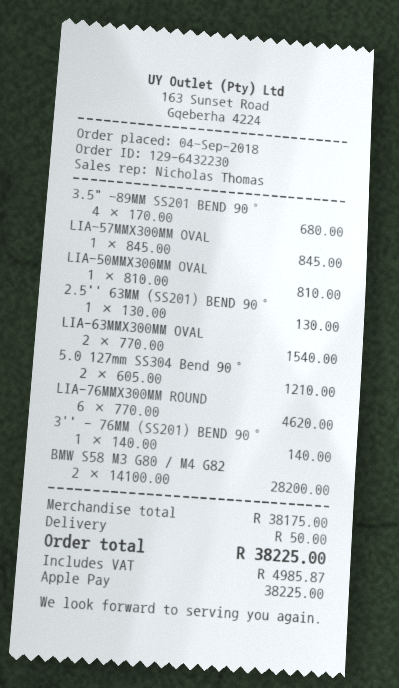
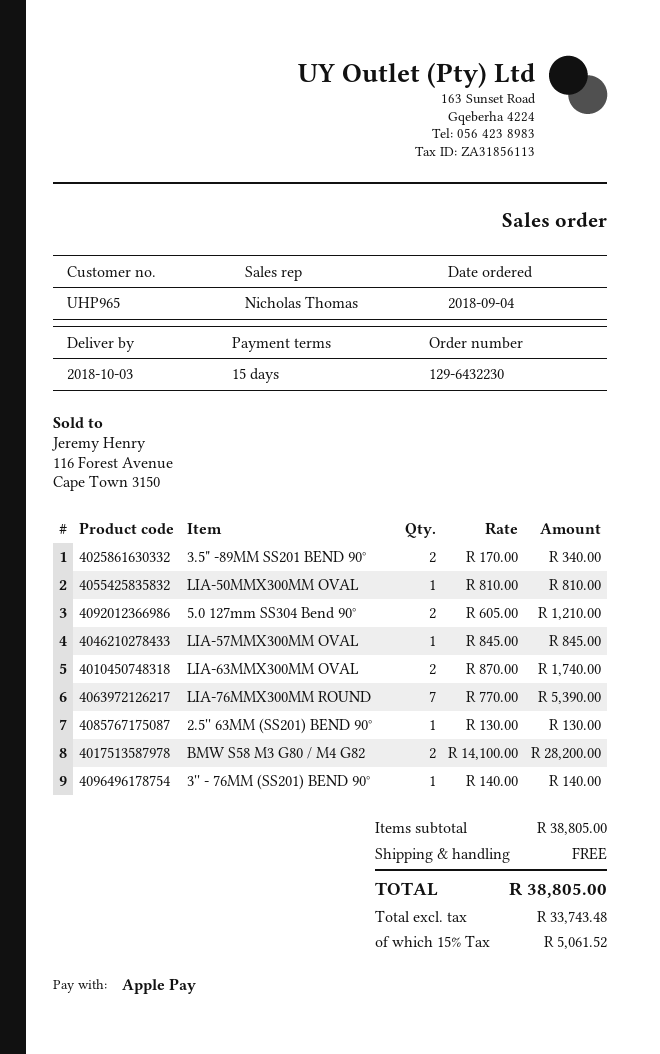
3.5" -89MM SS201 BEND 90°: 4 x 170.00 = 680.00 -> 2 x 170.00 = 340.00
LIA-63MMX300MM OVAL: 2 x 770.00 = 1540.00 -> 2 x 870.00 = 1740.00
LIA-76MMX300MM ROUND: 6 x 770.00 = 4620.00 -> 7 x 770.00 = 5390.00
subtotal: 38175.00 -> 38805.00
shipping: 50.00 -> 0.00
tax: 4985.87 -> 5061.52
total: 38225.00 -> 38805.00

